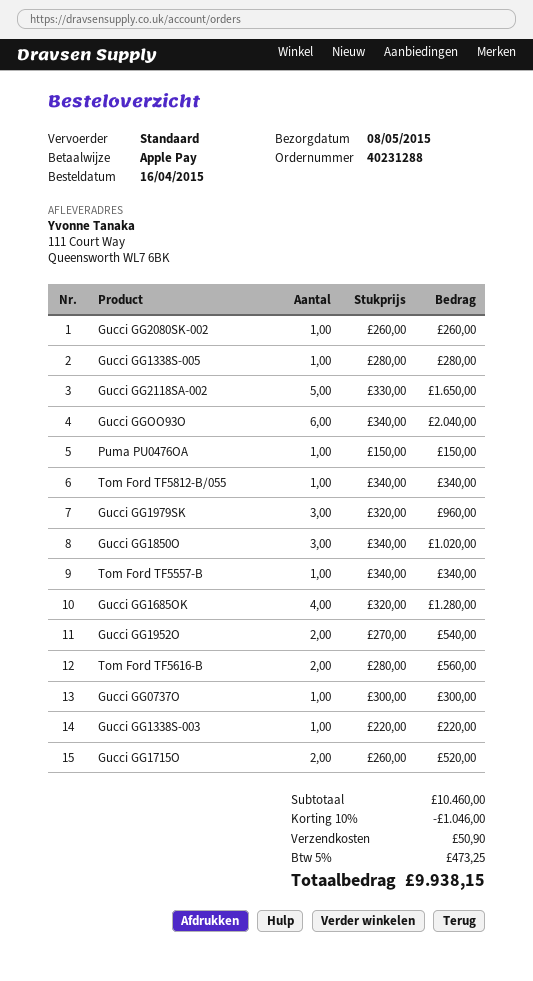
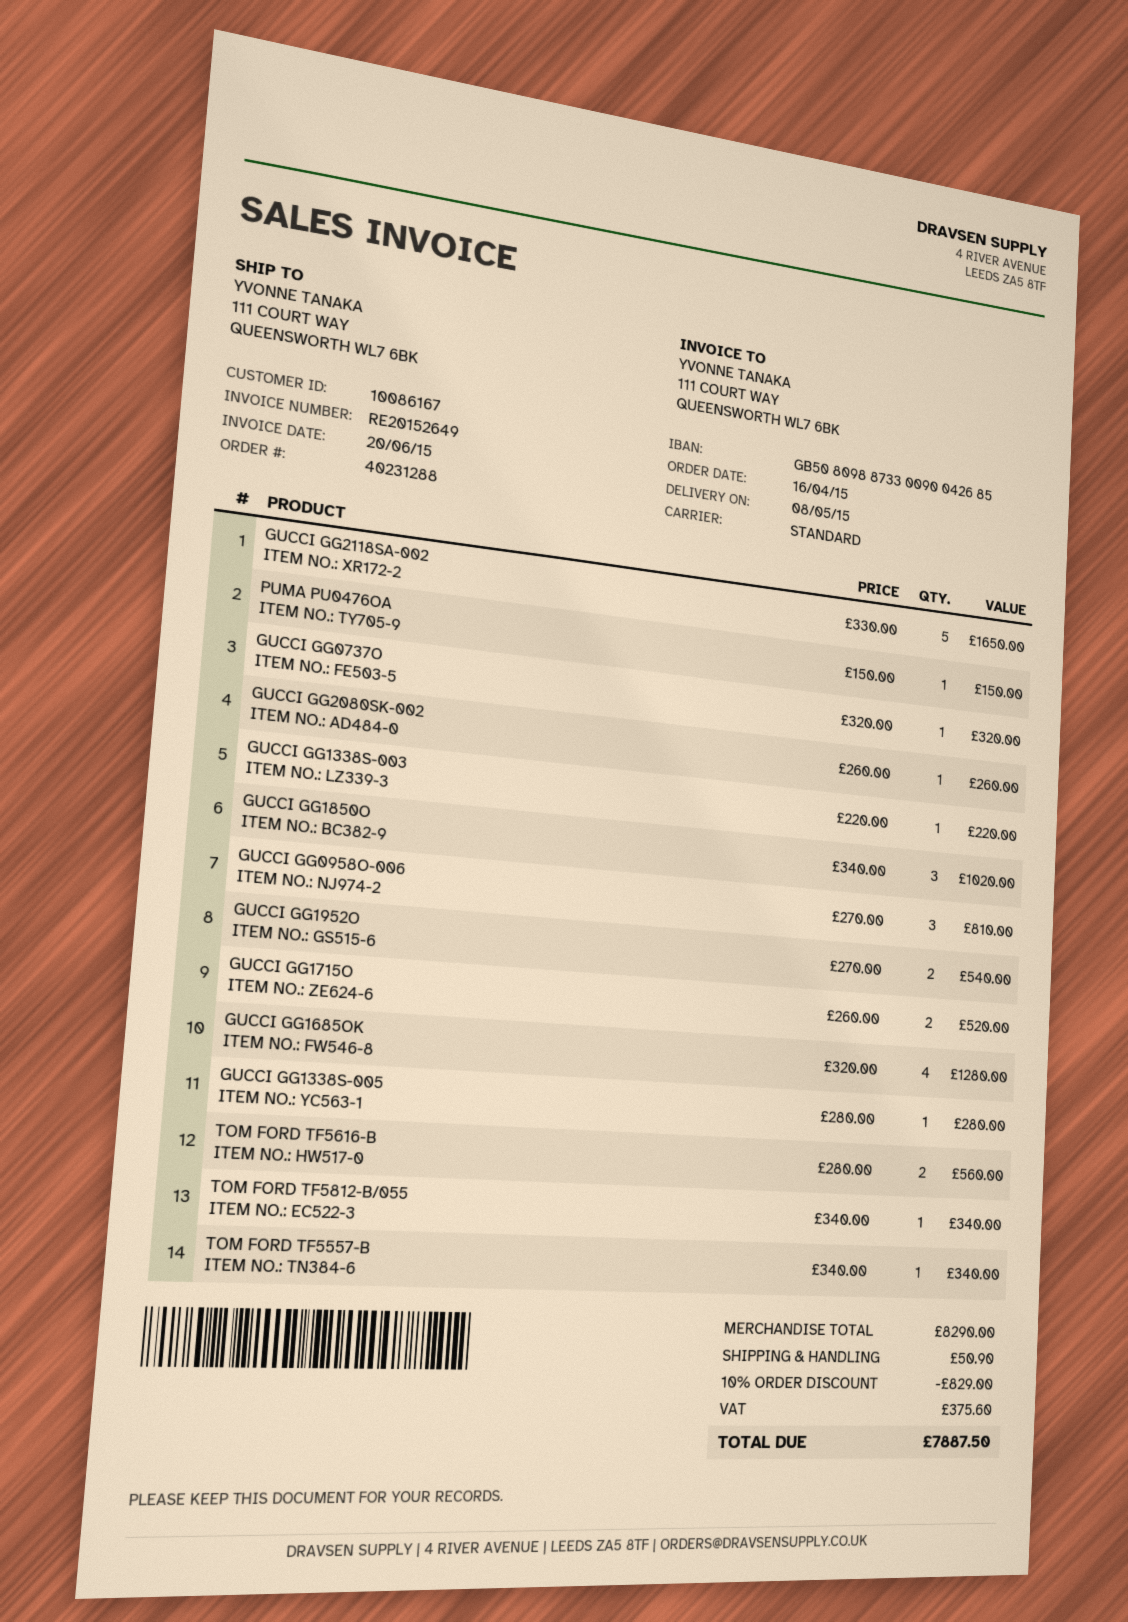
Gucci GGOO93O: 6 x 340.00 = 2040.00 -> none
Gucci GG1979SK: 3 x 320.00 = 960.00 -> none
Gucci GG0737O: 1 x 300.00 = 300.00 -> 1 x 320.00 = 320.00
GUCCI GG0958O-006: none -> 3 x 270.00 = 810.00
subtotal: 10460.00 -> 8290.00
discount: 10% = 1046.00 -> 10% = 829.00
tax: 473.25 -> 375.60
total: 9938.15 -> 7887.50

